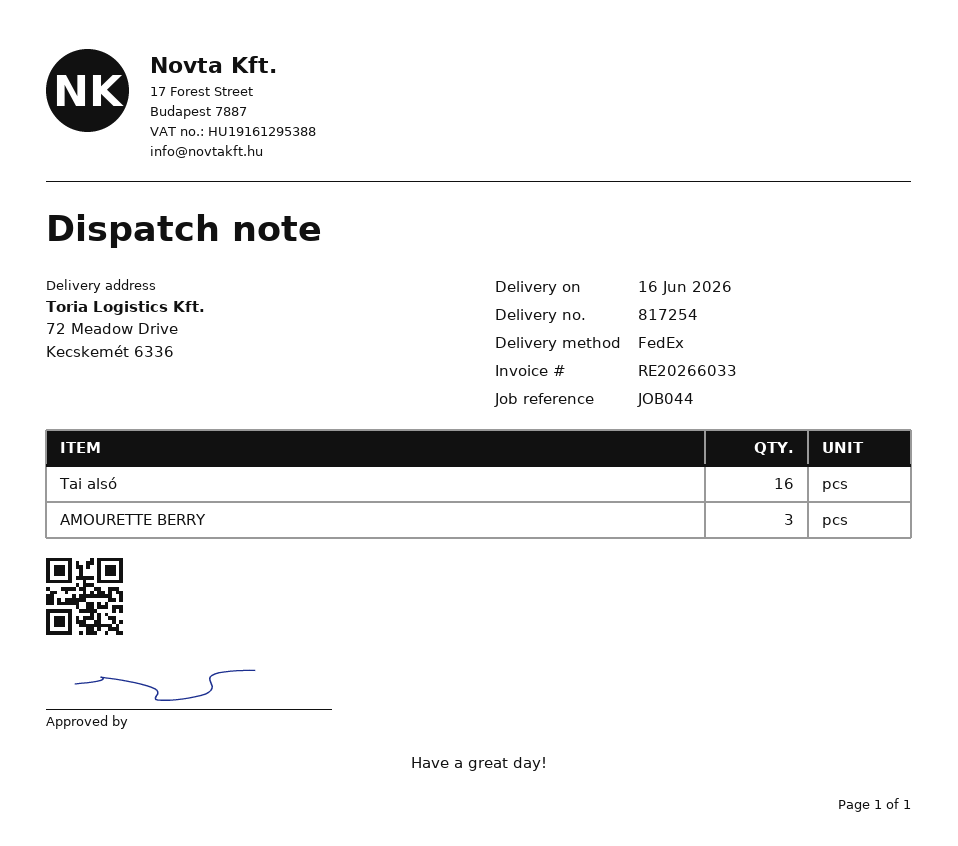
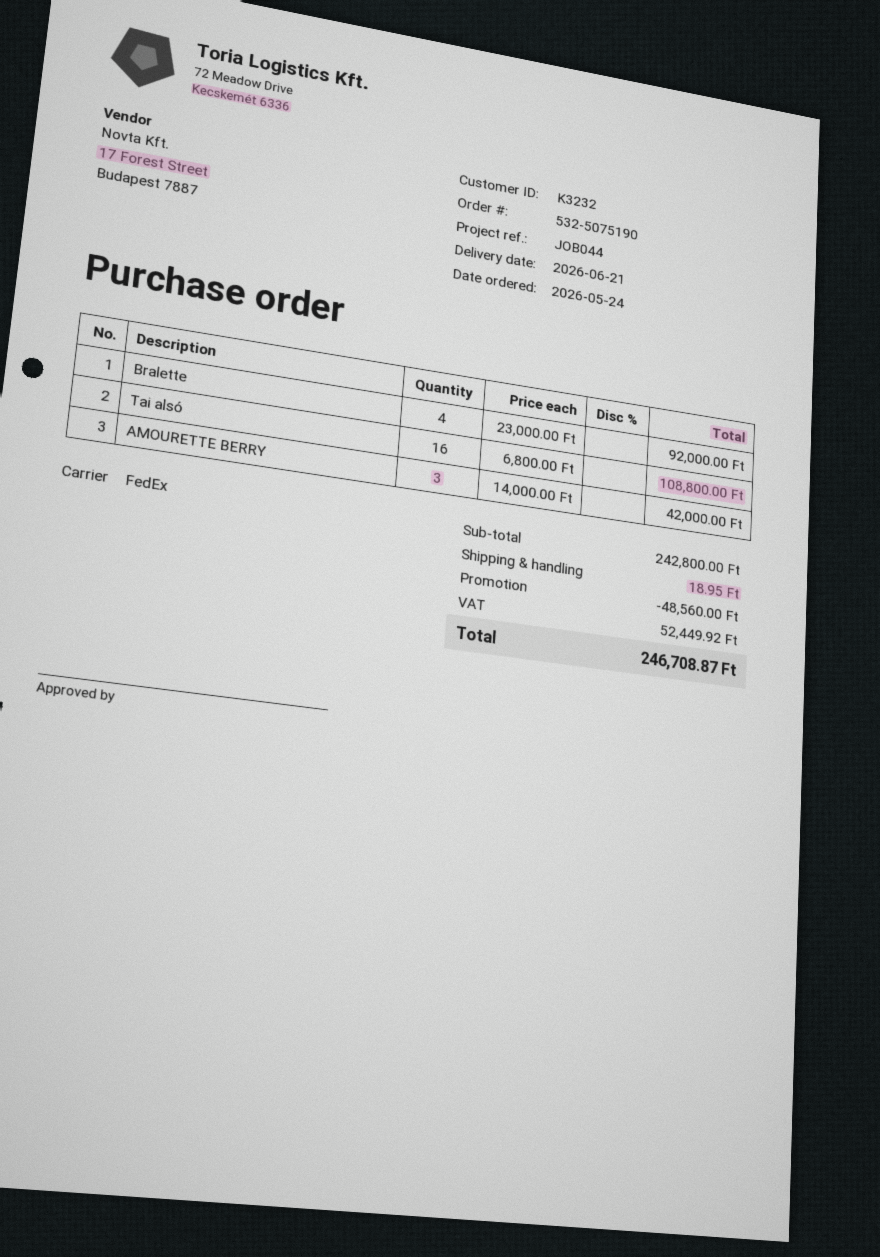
delivery date: 2026-06-16 -> 2026-06-21
Bralette: none -> 4

